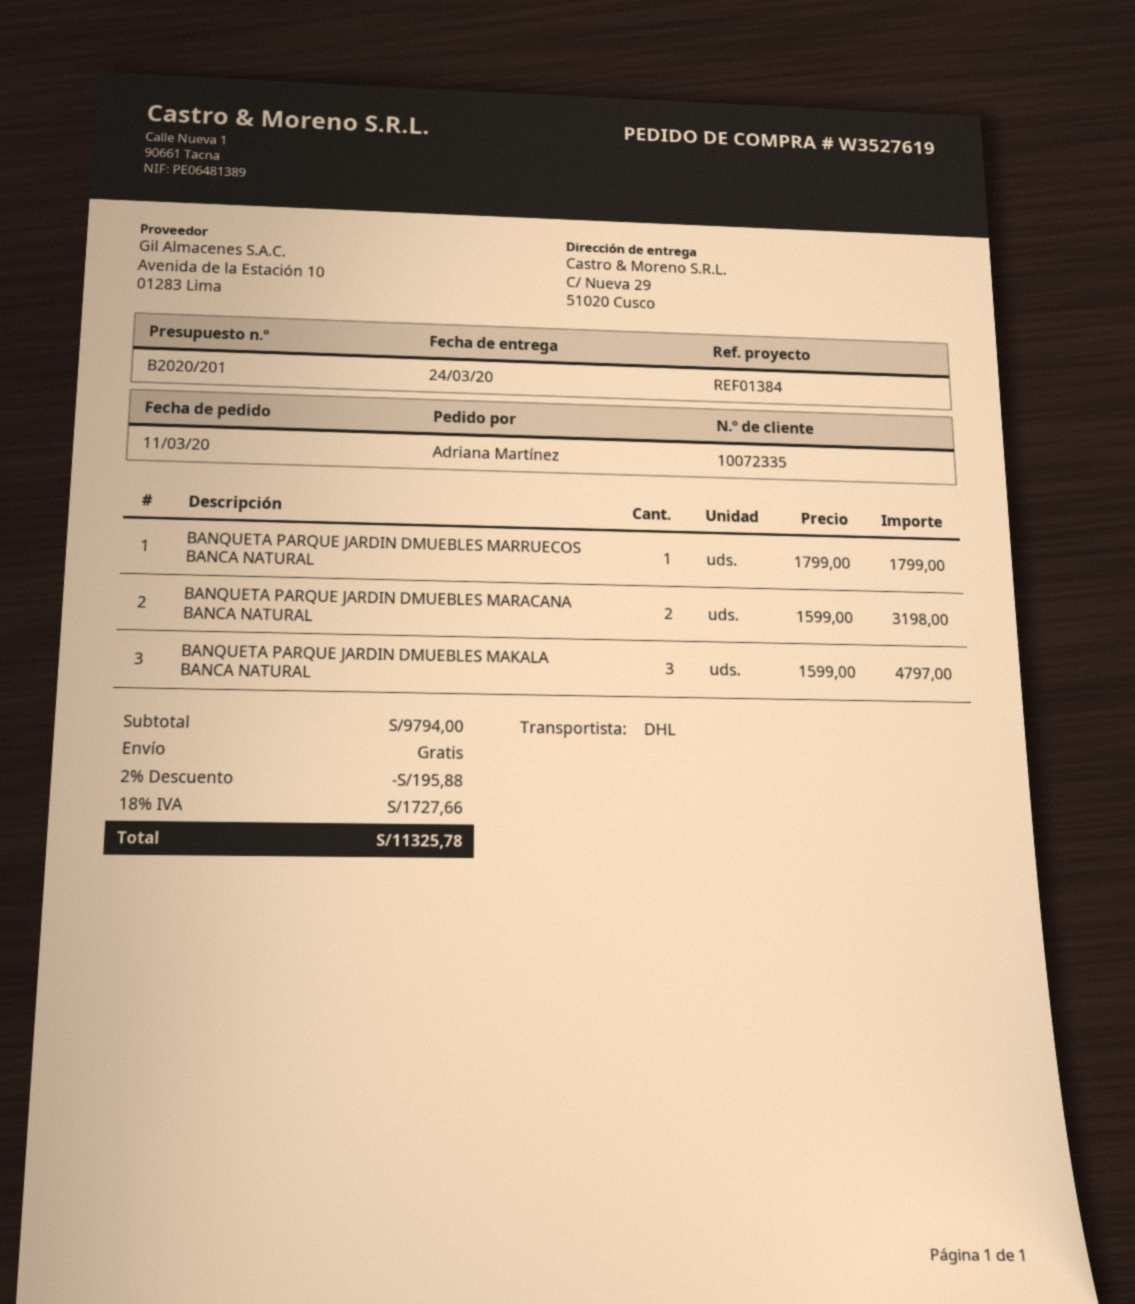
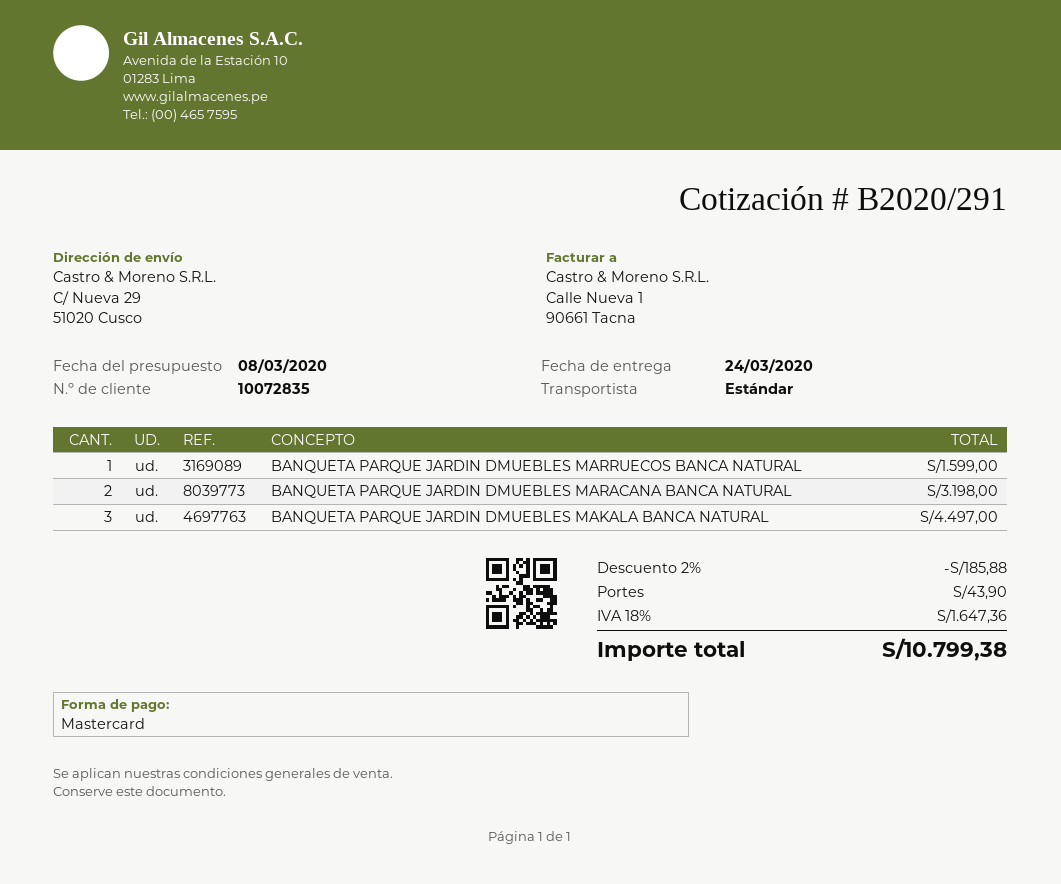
quote number: B2020/201 -> B2020/291
customer number: 10072335 -> 10072835
shipping method: DHL -> standard
BANQUETA PARQUE JARDIN DMUEBLES MARRUECOS BANCA NATURAL: 1 for 1799.00 -> 1 for 1599.00
BANQUETA PARQUE JARDIN DMUEBLES MAKALA BANCA NATURAL: 3 for 4797.00 -> 3 for 4497.00
discount: 2% = 195.88 -> 2% = 185.88
shipping: 0.00 -> 43.90
tax: 18% = 1727.66 -> 18% = 1647.36
total: 11325.78 -> 10799.38

